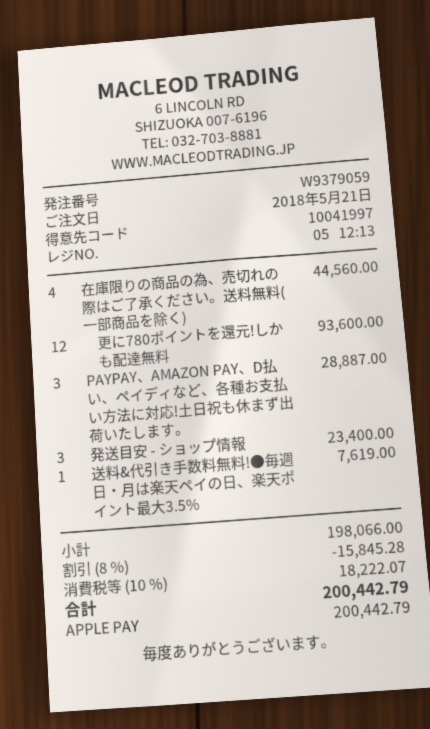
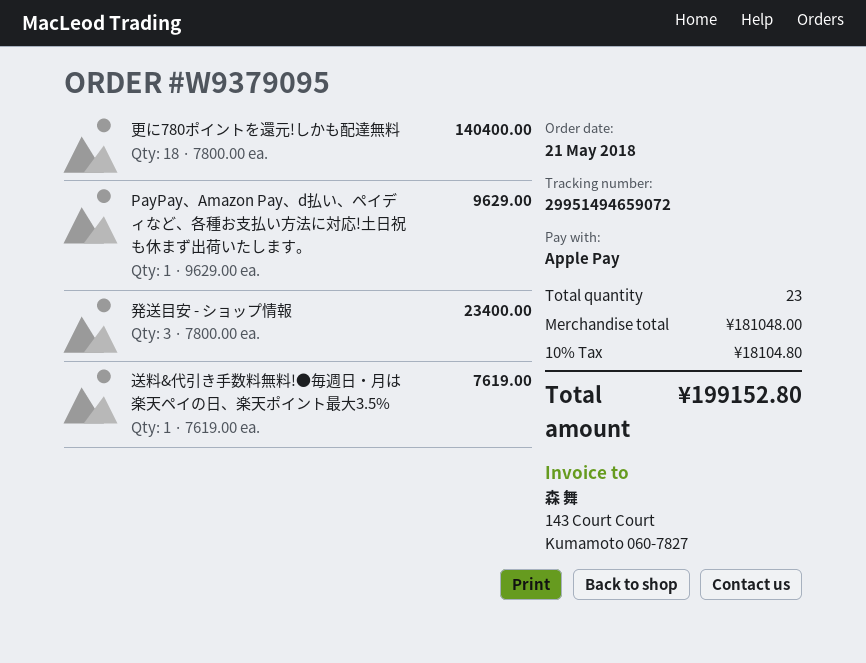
order number: W9379059 -> W9379095
在庫限りの商品の為、売切れの際はご了承ください。送料無料(一部商品を除く): 4 for 44560.00 -> none
更に780ポイントを還元!しかも配達無料: 12 for 93600.00 -> 18 for 140400.00
PAYPAY、AMAZON PAY、D払い、ペイディなど、各種お支払い方法に対応!土日祝も休まず出荷いたします。: 3 for 28887.00 -> 1 for 9629.00
subtotal: 198066.00 -> 181048.00
discount: 8% = 15845.28 -> none
tax: 10% = 18222.07 -> 10% = 18104.80
total: 200442.79 -> 199152.80

